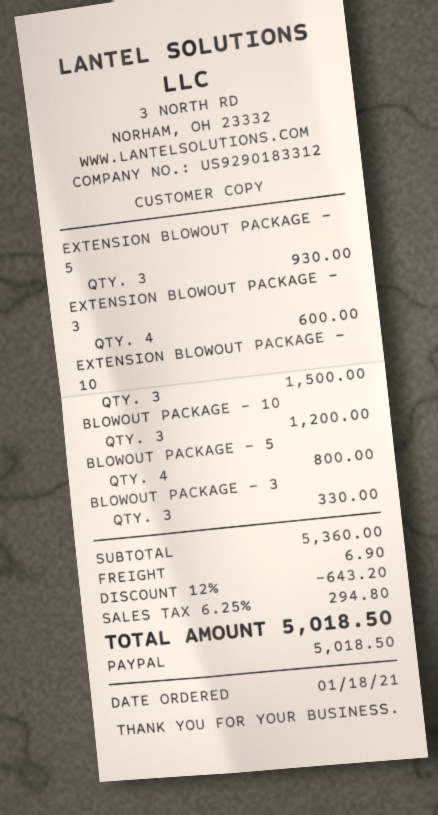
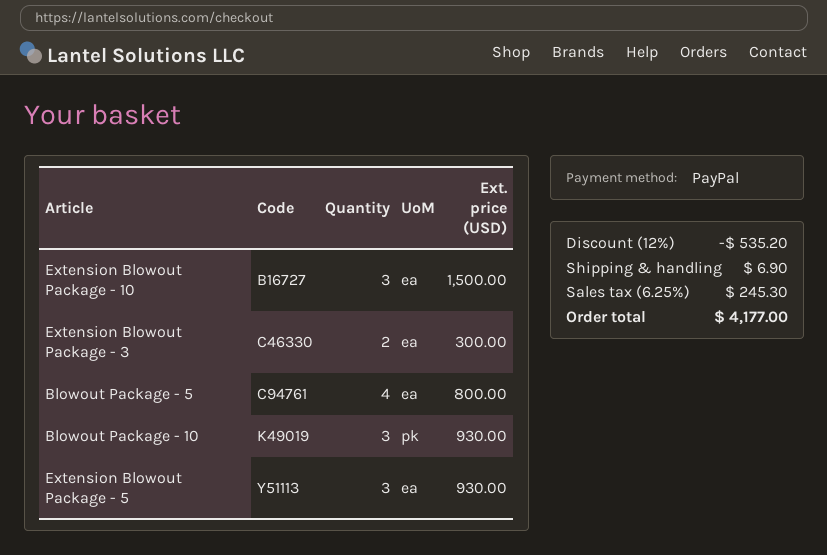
EXTENSION BLOWOUT PACKAGE - 3: 4 for 600.00 -> 2 for 300.00
BLOWOUT PACKAGE - 10: 3 for 1200.00 -> 3 for 930.00
BLOWOUT PACKAGE - 3: 3 for 330.00 -> none
discount: 12% = 643.20 -> 12% = 535.20
tax: 6.25% = 294.80 -> 6.25% = 245.30
total: 5018.50 -> 4177.00

